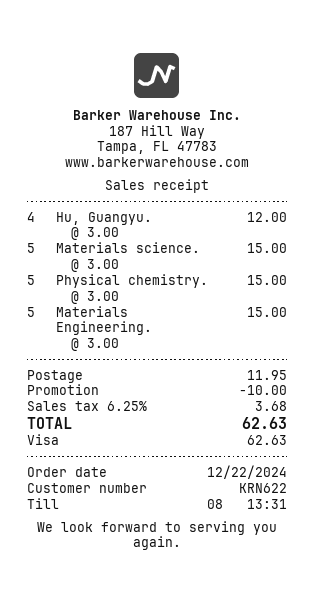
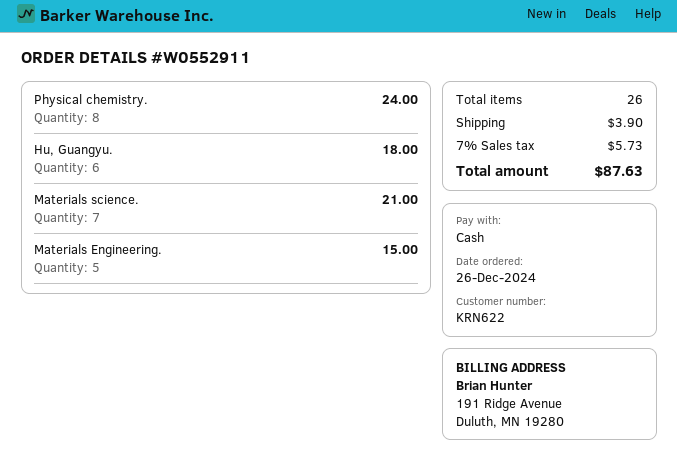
order date: 2024-12-22 -> 2024-12-26
payment method: Visa -> cash
Hu, Guangyu.: 4 for 12.00 -> 6 for 18.00
Materials science.: 5 for 15.00 -> 7 for 21.00
Physical chemistry.: 5 for 15.00 -> 8 for 24.00
discount: 10.00 -> none
shipping: 11.95 -> 3.90
tax: 6.25% = 3.68 -> 7% = 5.73
total: 62.63 -> 87.63

